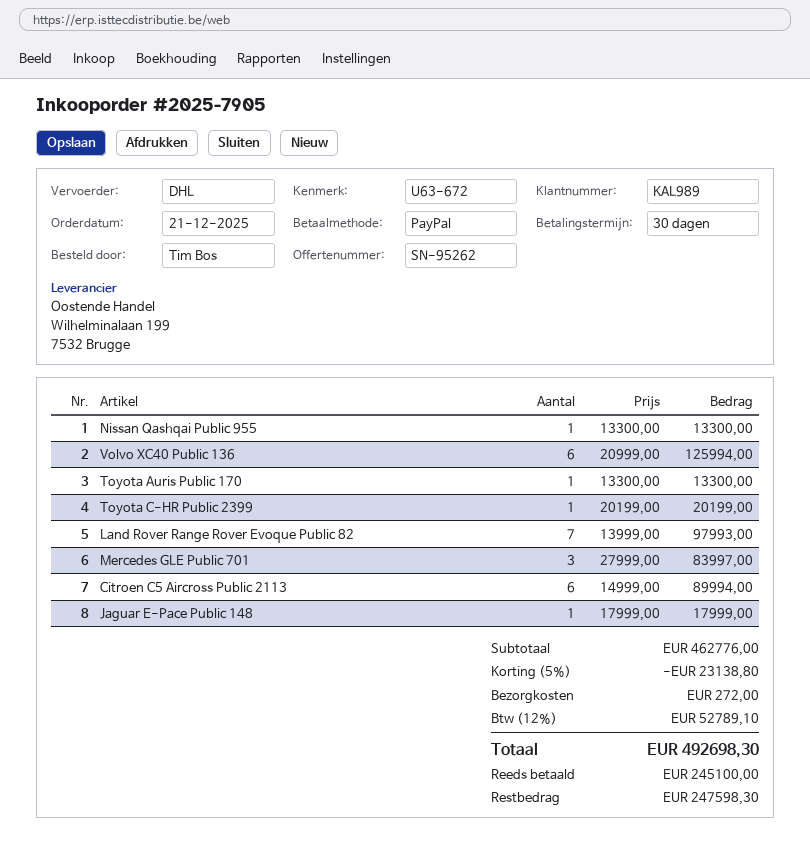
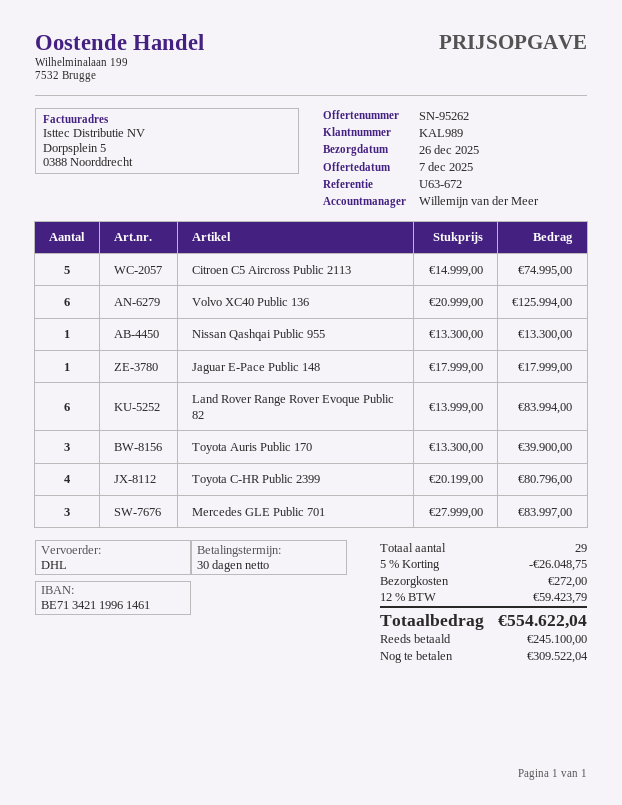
Toyota Auris Public 170: 1 x 13300.00 = 13300.00 -> 3 x 13300.00 = 39900.00
Toyota C-HR Public 2399: 1 x 20199.00 = 20199.00 -> 4 x 20199.00 = 80796.00
Land Rover Range Rover Evoque Public 82: 7 x 13999.00 = 97993.00 -> 6 x 13999.00 = 83994.00
Citroen C5 Aircross Public 2113: 6 x 14999.00 = 89994.00 -> 5 x 14999.00 = 74995.00
discount: 5% = 23138.80 -> 5% = 26048.75
tax: 12% = 52789.10 -> 12% = 59423.79
total: 492698.30 -> 554622.04
balance: 247598.30 -> 309522.04

